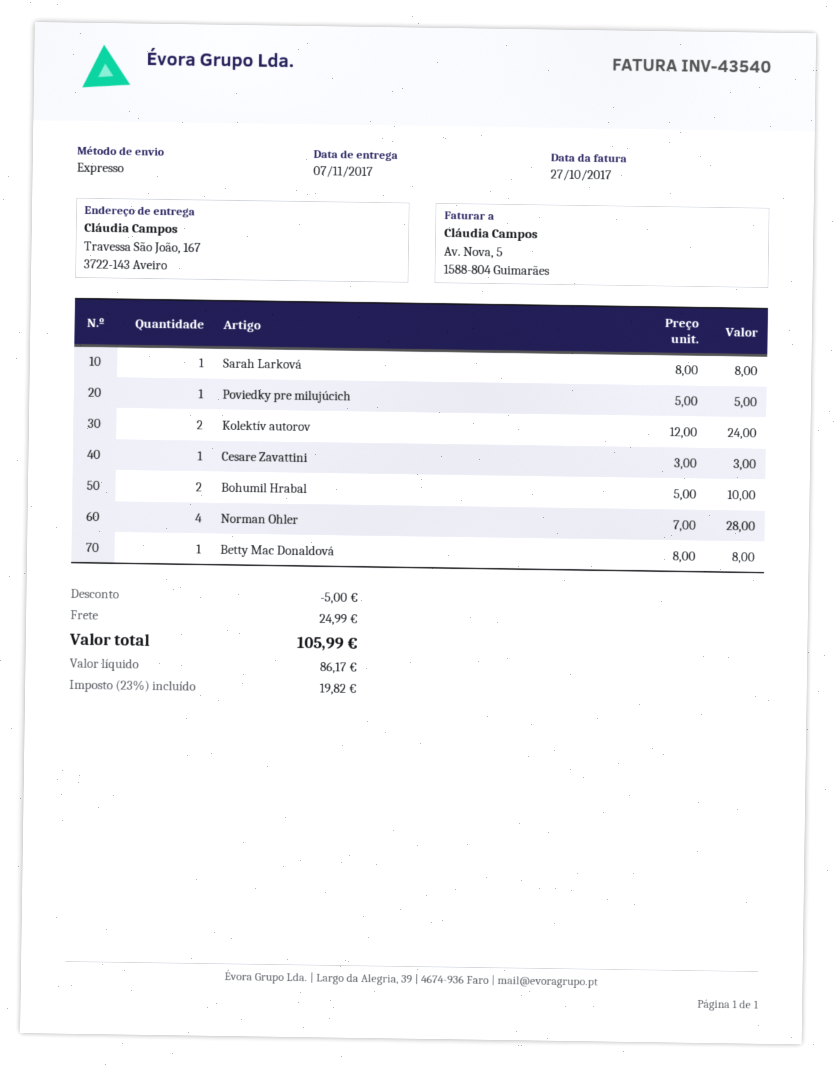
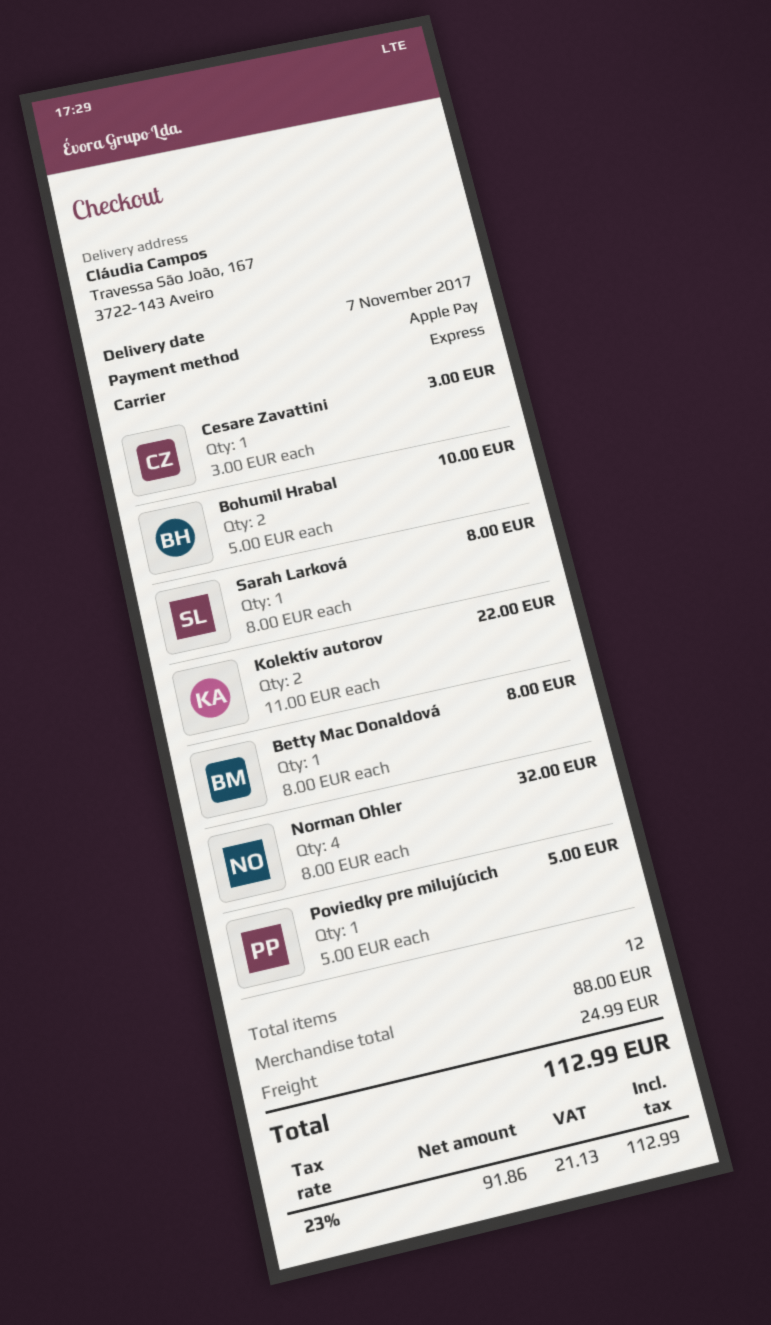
Kolektív autorov: 2 x 12.00 = 24.00 -> 2 x 11.00 = 22.00
Norman Ohler: 4 x 7.00 = 28.00 -> 4 x 8.00 = 32.00
discount: 5.00 -> none
net: 86.17 -> 91.86
tax: 23% = 19.82 -> 23% = 21.13
total: 105.99 -> 112.99

